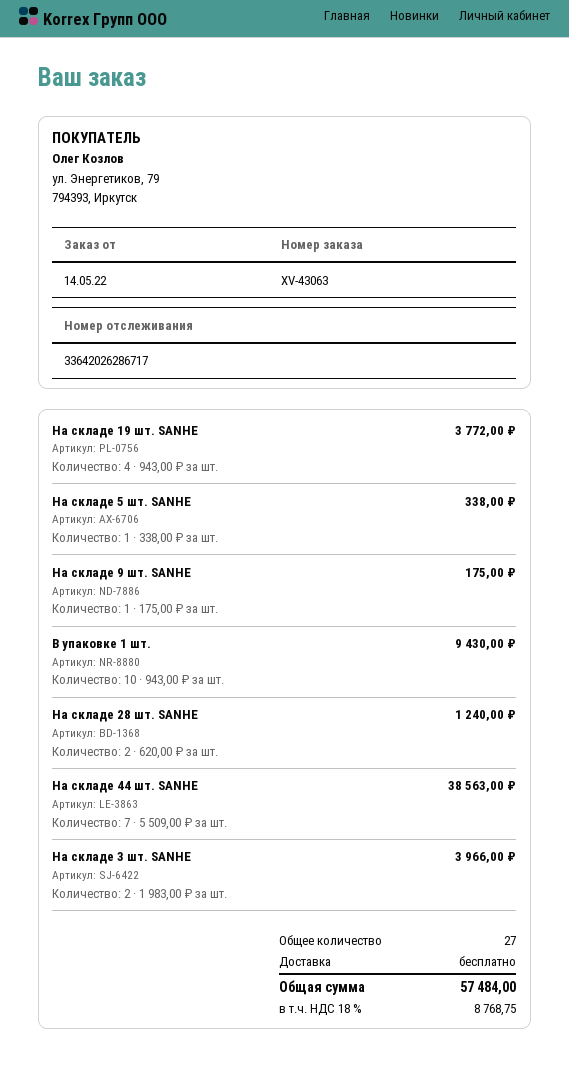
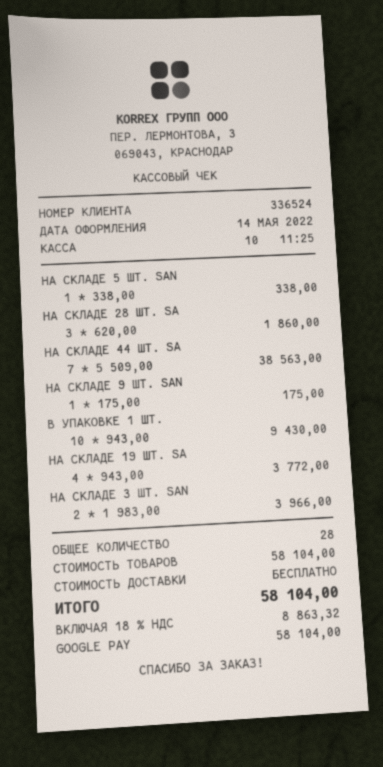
На складе 28 шт. SANHE: 2 x 620.00 = 1240.00 -> 3 x 620.00 = 1860.00
total quantity: 27 -> 28
tax: 18% = 8768.75 -> 18% = 8863.32
total: 57484.00 -> 58104.00

